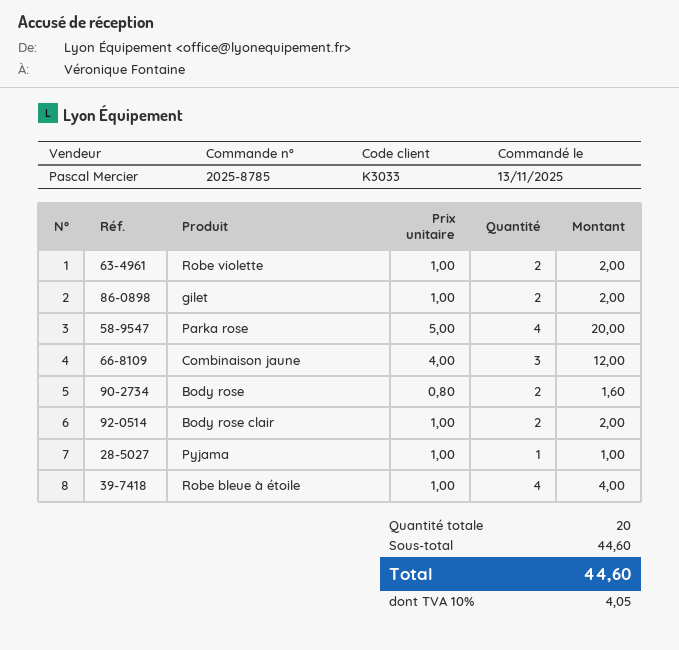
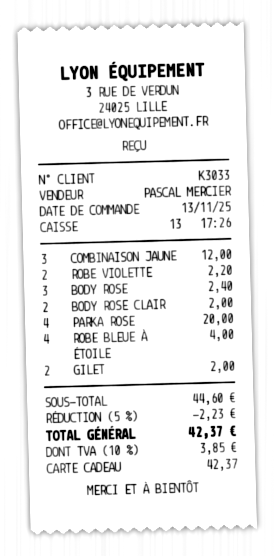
Robe violette: 2 for 2.00 -> 2 for 2.20
Body rose: 2 for 1.60 -> 3 for 2.40
Pyjama: 1 for 1.00 -> none
discount: none -> 5% = 2.23
tax: 10% = 4.05 -> 10% = 3.85
total: 44.60 -> 42.37

